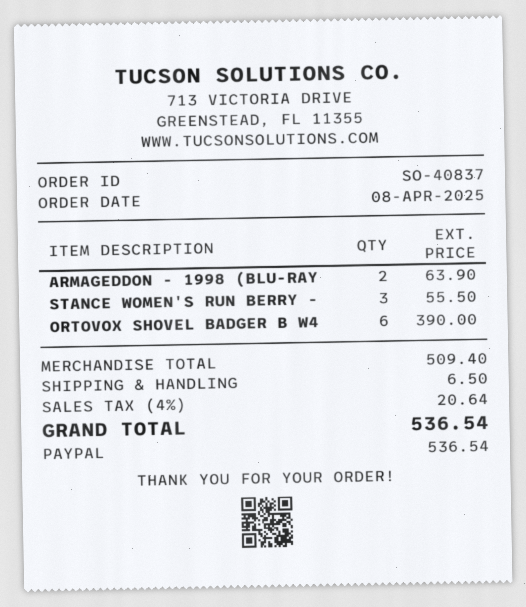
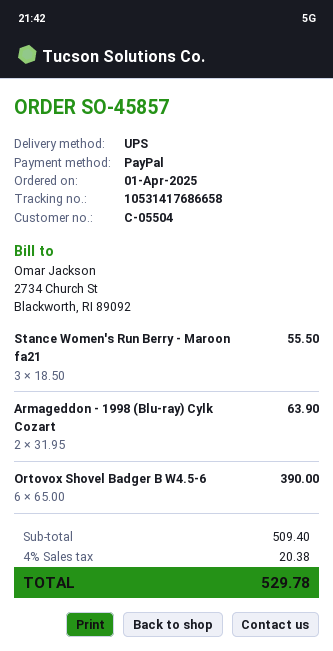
order number: SO-40837 -> SO-45857
order date: 2025-04-08 -> 2025-04-01
shipping: 6.50 -> none
tax: 4% = 20.64 -> 4% = 20.38
total: 536.54 -> 529.78

